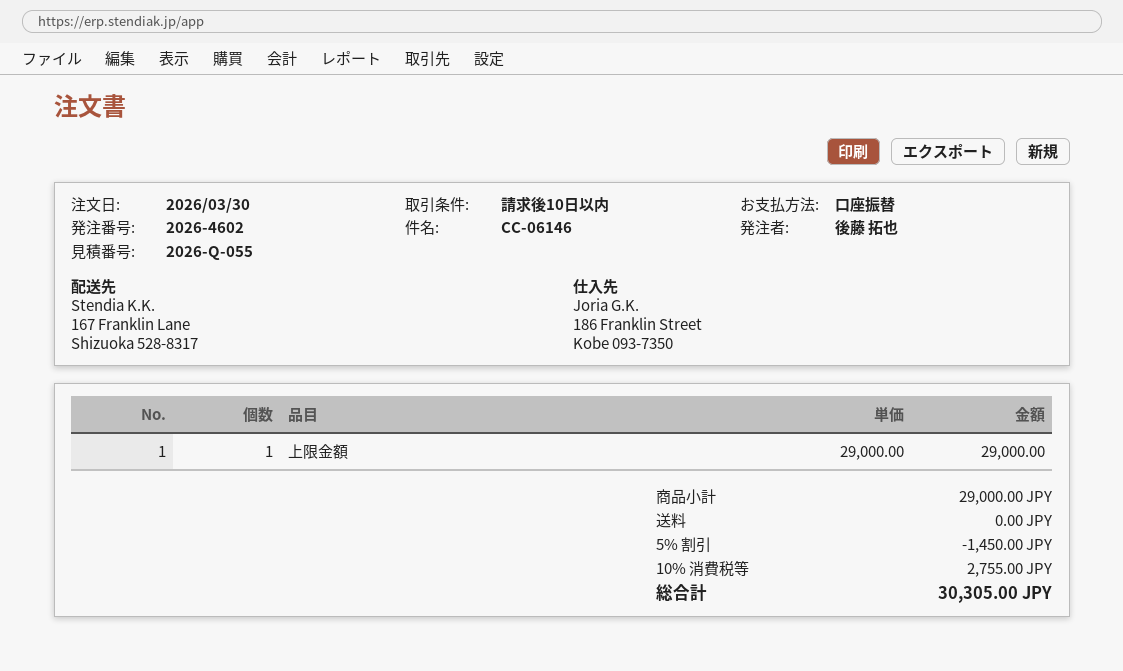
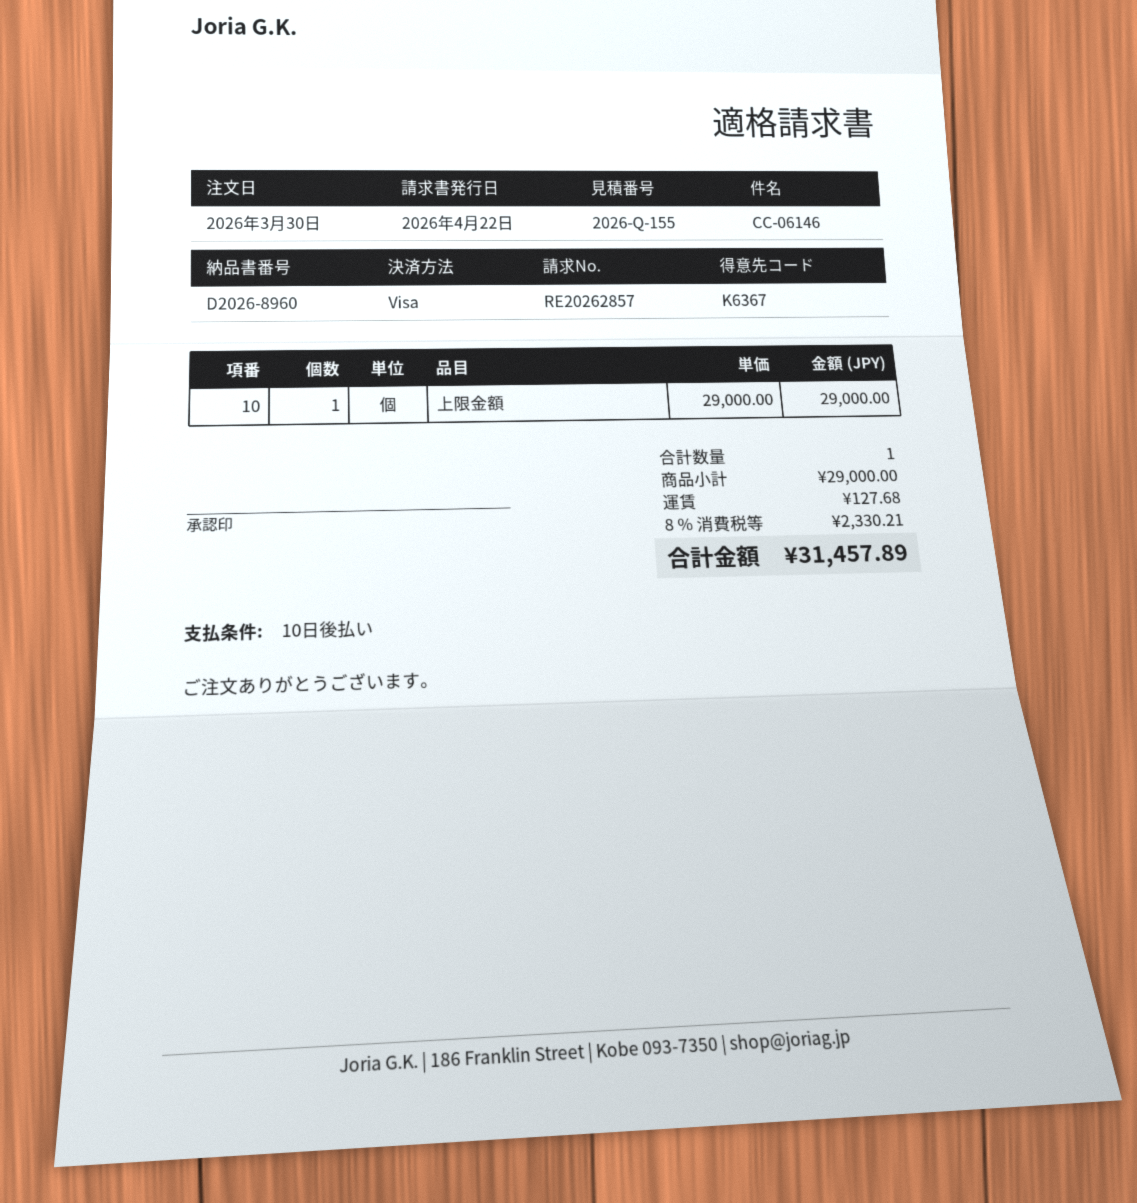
quote number: 2026-Q-055 -> 2026-Q-155
payment method: direct debit -> Visa
discount: 5% = 1450.00 -> none
shipping: 0.00 -> 127.68
tax: 10% = 2755.00 -> 8% = 2330.21
total: 30305.00 -> 31457.89

